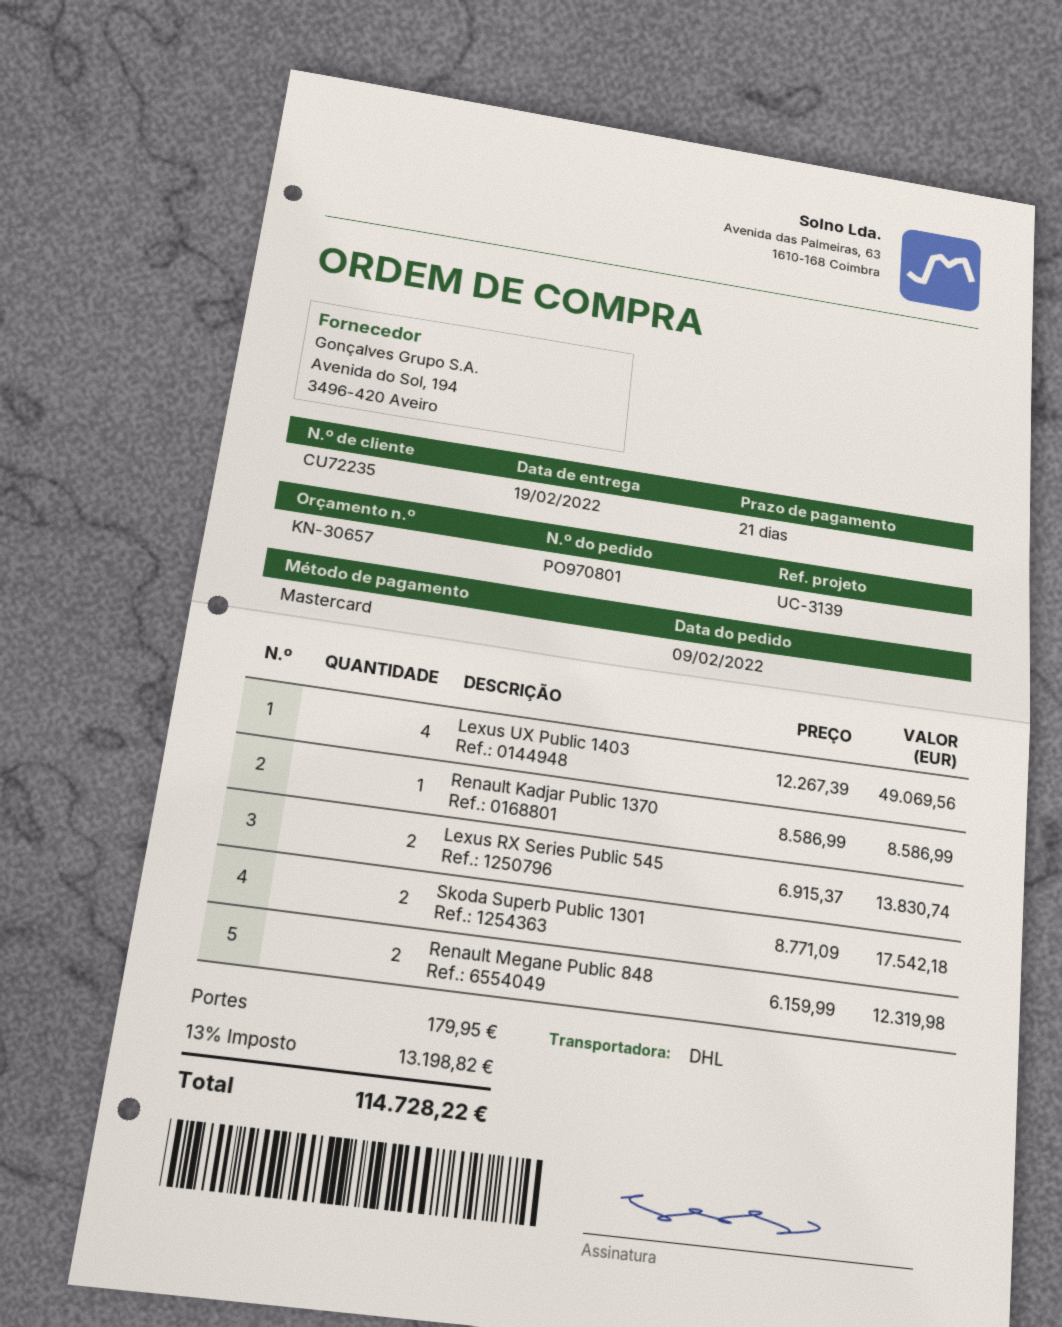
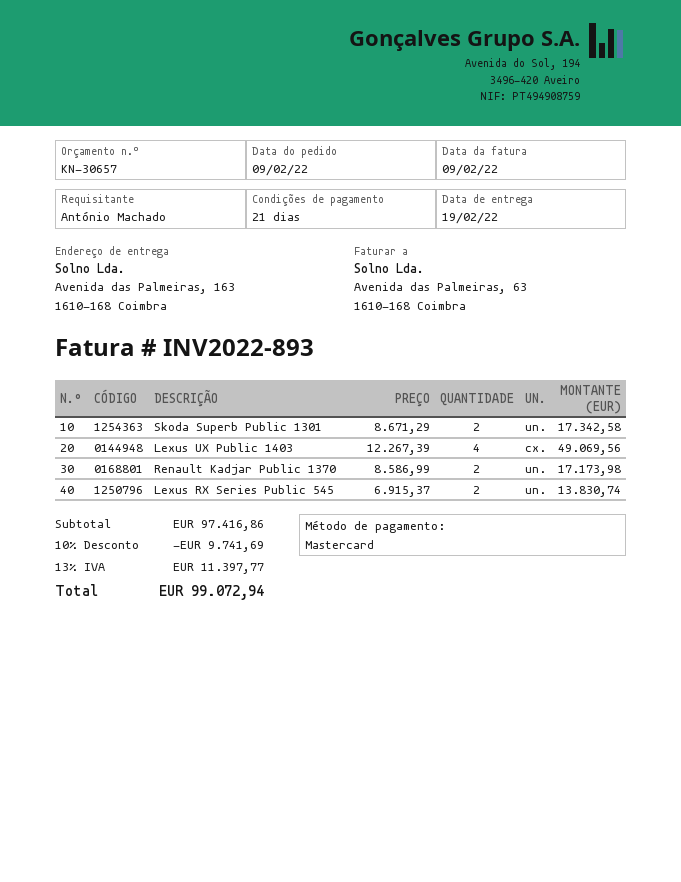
Renault Kadjar Public 1370: 1 x 8586.99 = 8586.99 -> 2 x 8586.99 = 17173.98
Skoda Superb Public 1301: 2 x 8771.09 = 17542.18 -> 2 x 8671.29 = 17342.58
Renault Megane Public 848: 2 x 6159.99 = 12319.98 -> none
discount: none -> 10% = 9741.69
shipping: 179.95 -> none
tax: 13% = 13198.82 -> 13% = 11397.77
total: 114728.22 -> 99072.94

